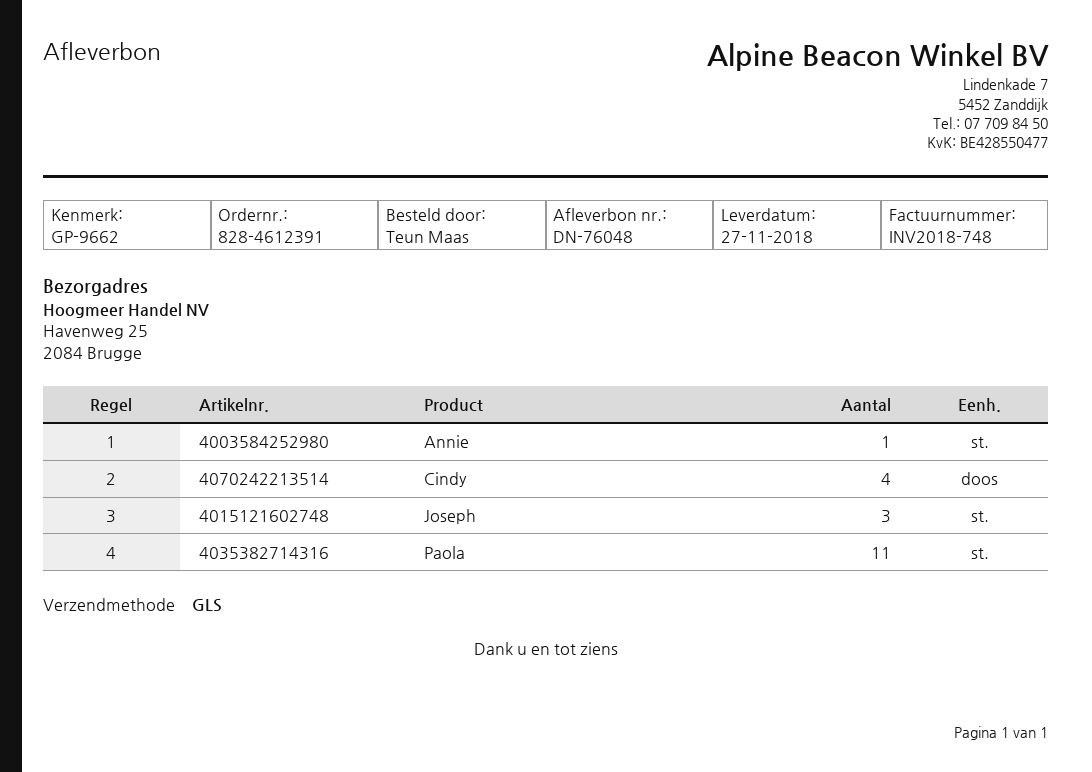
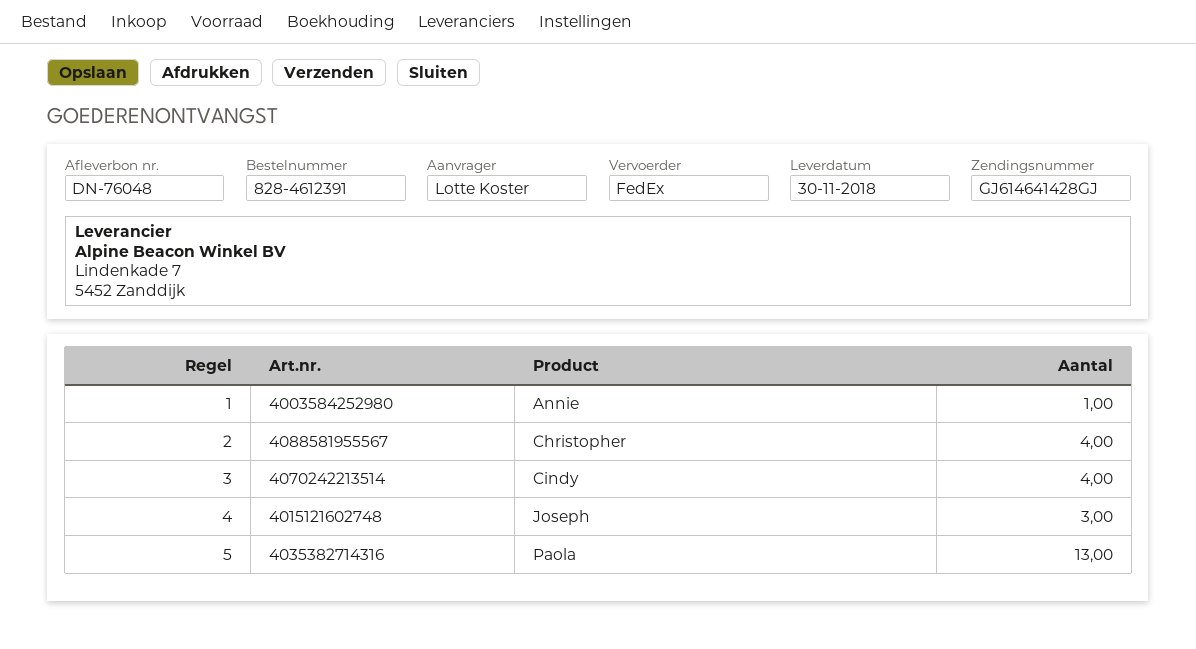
delivery date: 2018-11-27 -> 2018-11-30
ordered by: Teun Maas -> Lotte Koster
shipping method: GLS -> FedEx
Paola: 11 -> 13
Christopher: none -> 4

